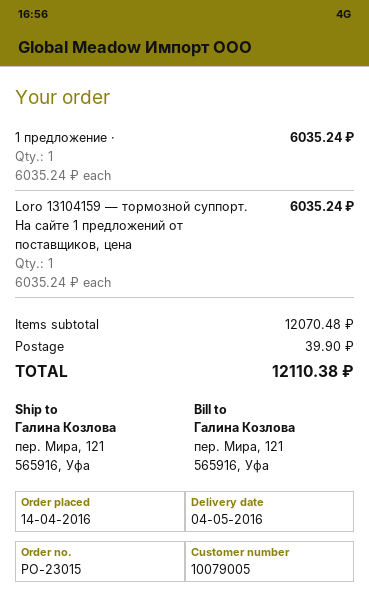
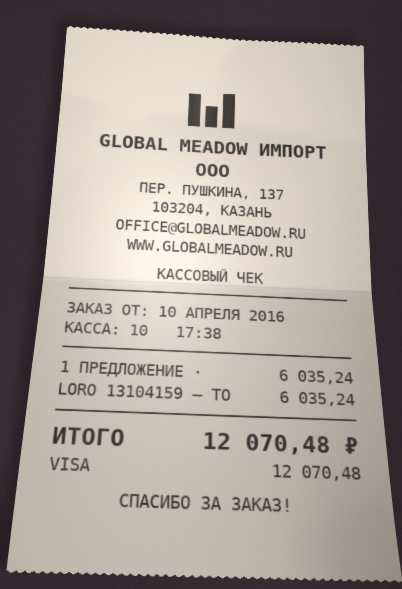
order date: 2016-04-14 -> 2016-04-10
shipping: 39.90 -> none
total: 12110.38 -> 12070.48

